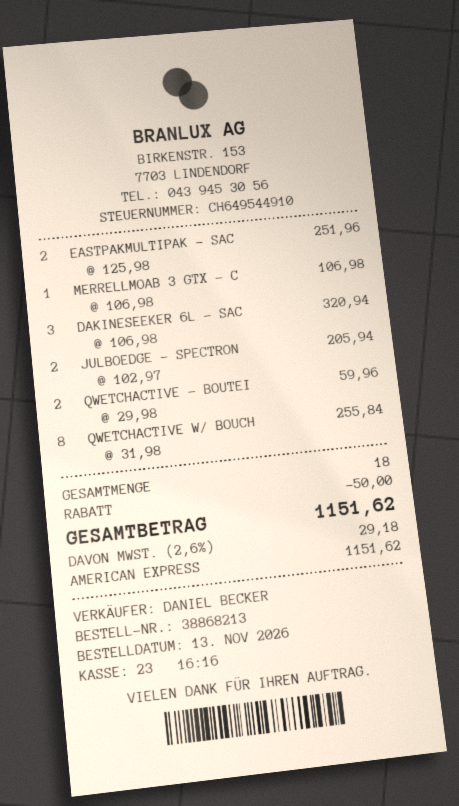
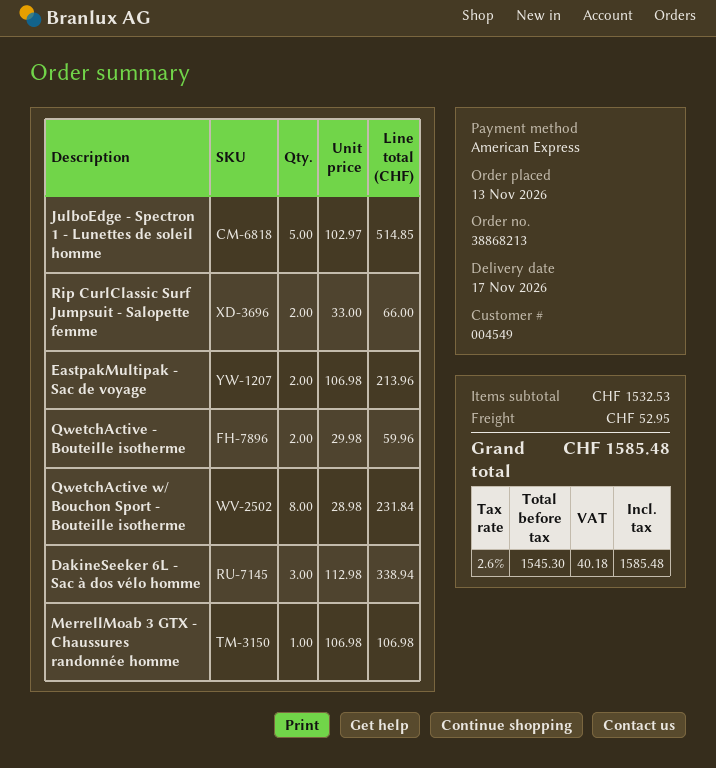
EASTPAKMULTIPAK - SAC: 2 x 125.98 = 251.96 -> 2 x 106.98 = 213.96
DAKINESEEKER 6L - SAC: 3 x 106.98 = 320.94 -> 3 x 112.98 = 338.94
JULBOEDGE - SPECTRON: 2 x 102.97 = 205.94 -> 5 x 102.97 = 514.85
QWETCHACTIVE W/ BOUCH: 8 x 31.98 = 255.84 -> 8 x 28.98 = 231.84
Rip CurlClassic Surf Jumpsuit - Salopette femme: none -> 2 x 33.00 = 66.00
discount: 50.00 -> none
shipping: none -> 52.95
tax: 2.6% = 29.18 -> 2.6% = 40.18
total: 1151.62 -> 1585.48

